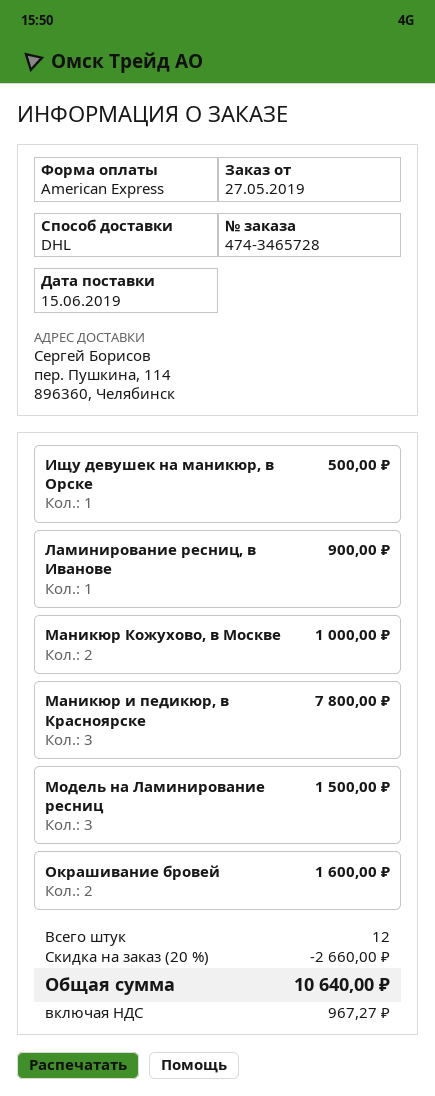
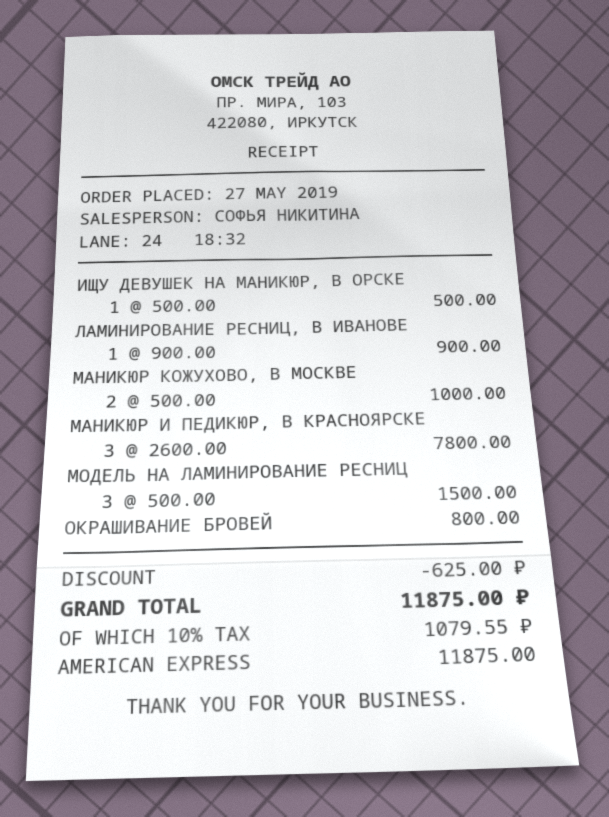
Окрашивание бровей: 2 for 1600.00 -> 1 for 800.00
discount: 2660.00 -> 625.00
tax: 967.27 -> 1079.55
total: 10640.00 -> 11875.00

